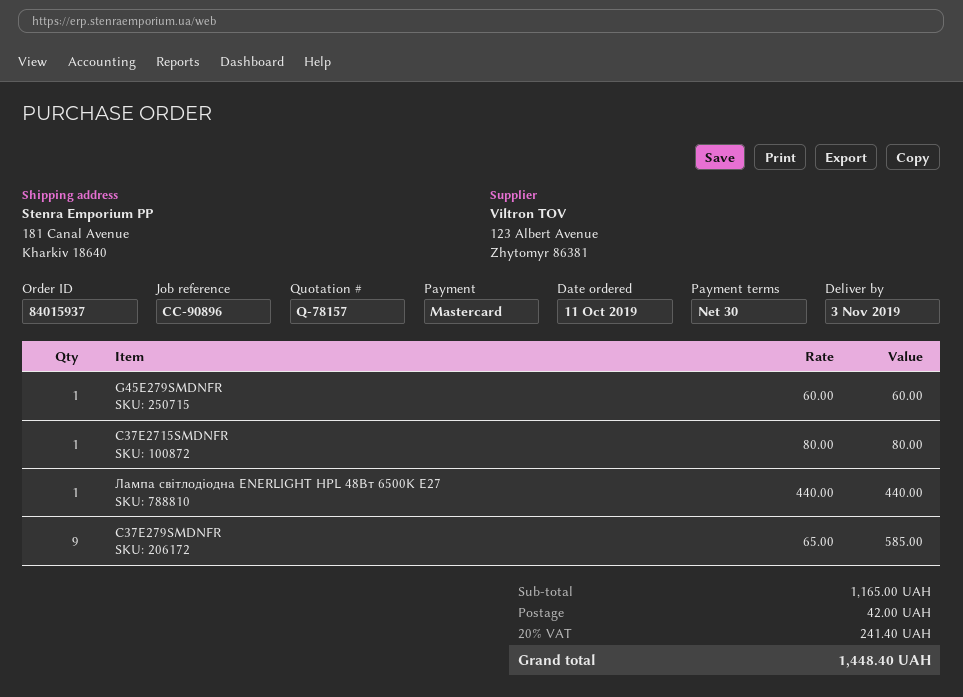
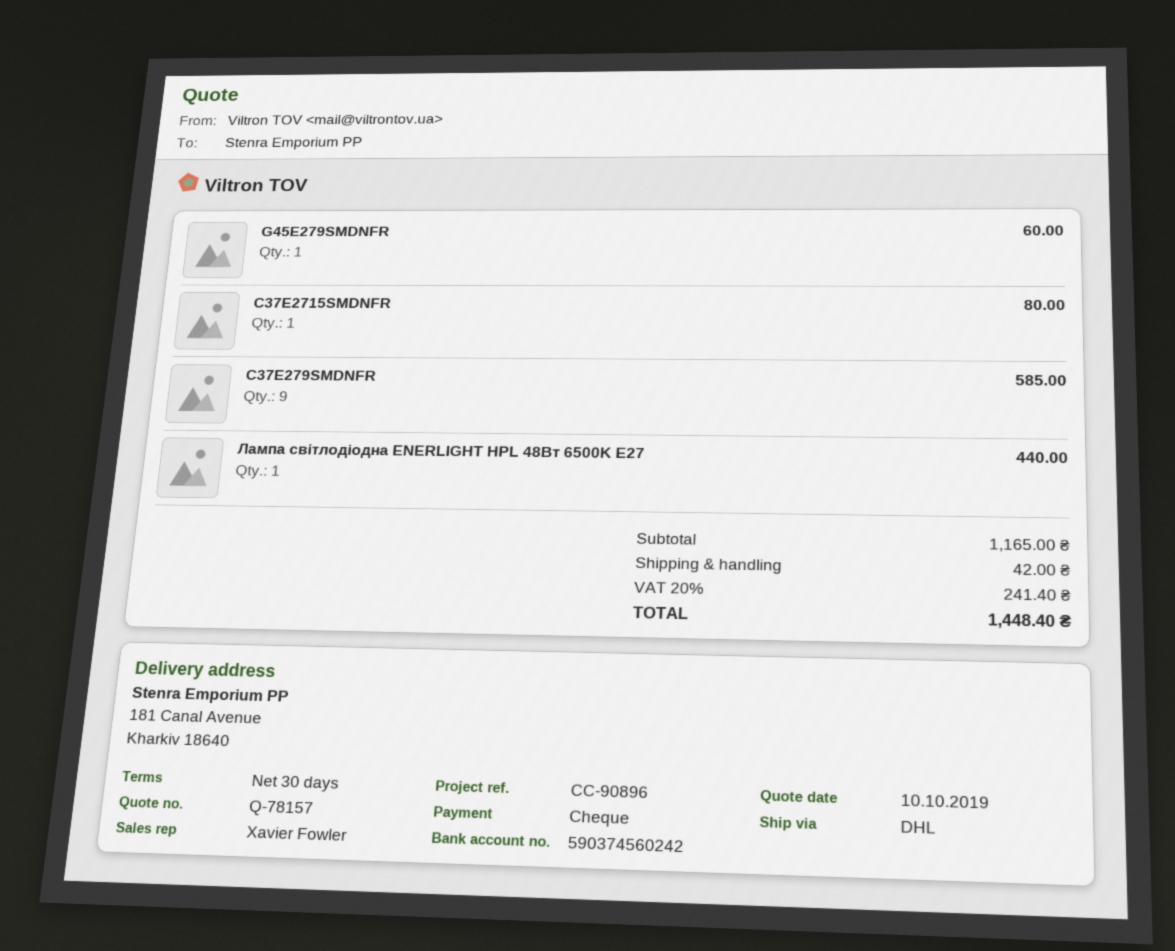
payment method: Mastercard -> cheque

